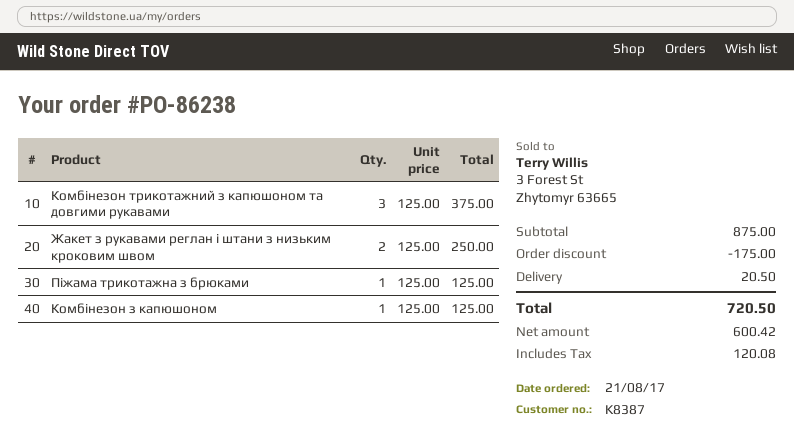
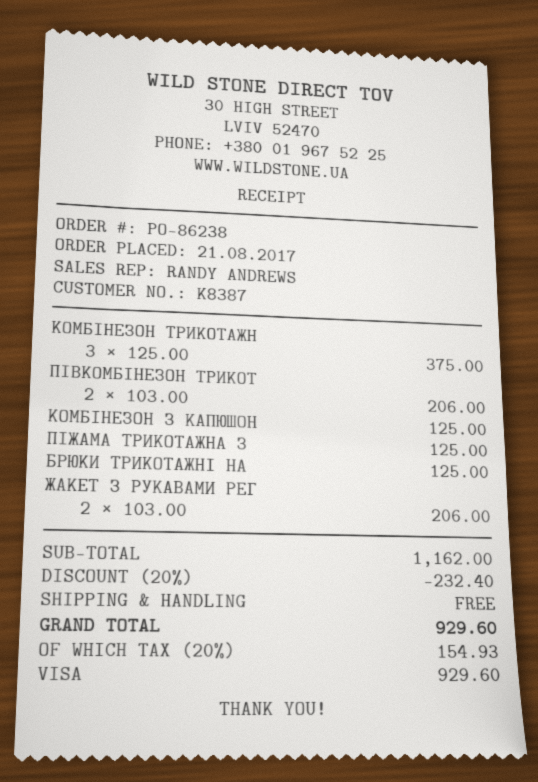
Жакет з рукавами реглан і штани з низьким кроковим швом: 2 x 125.00 = 250.00 -> 2 x 103.00 = 206.00
ПІВКОМБІНЕЗОН ТРИКОТ: none -> 2 x 103.00 = 206.00
БРЮКИ ТРИКОТАЖНІ НА: none -> 1 x 125.00 = 125.00
subtotal: 875.00 -> 1162.00
discount: 175.00 -> 232.40
shipping: 20.50 -> 0.00
tax: 120.08 -> 154.93
total: 720.50 -> 929.60

